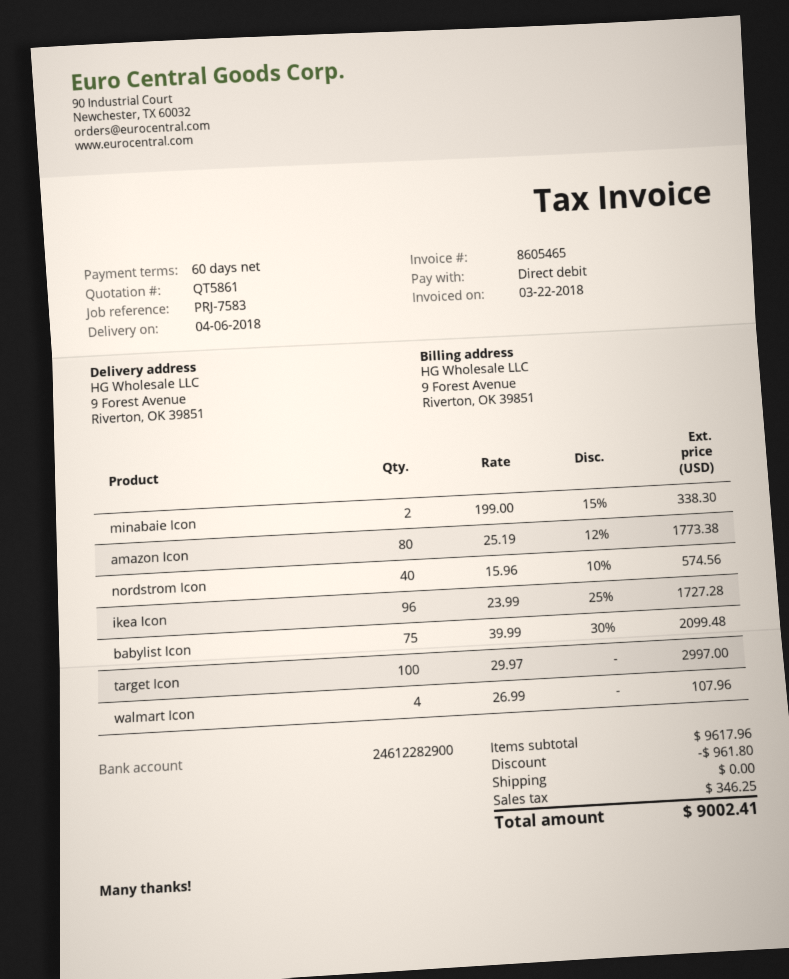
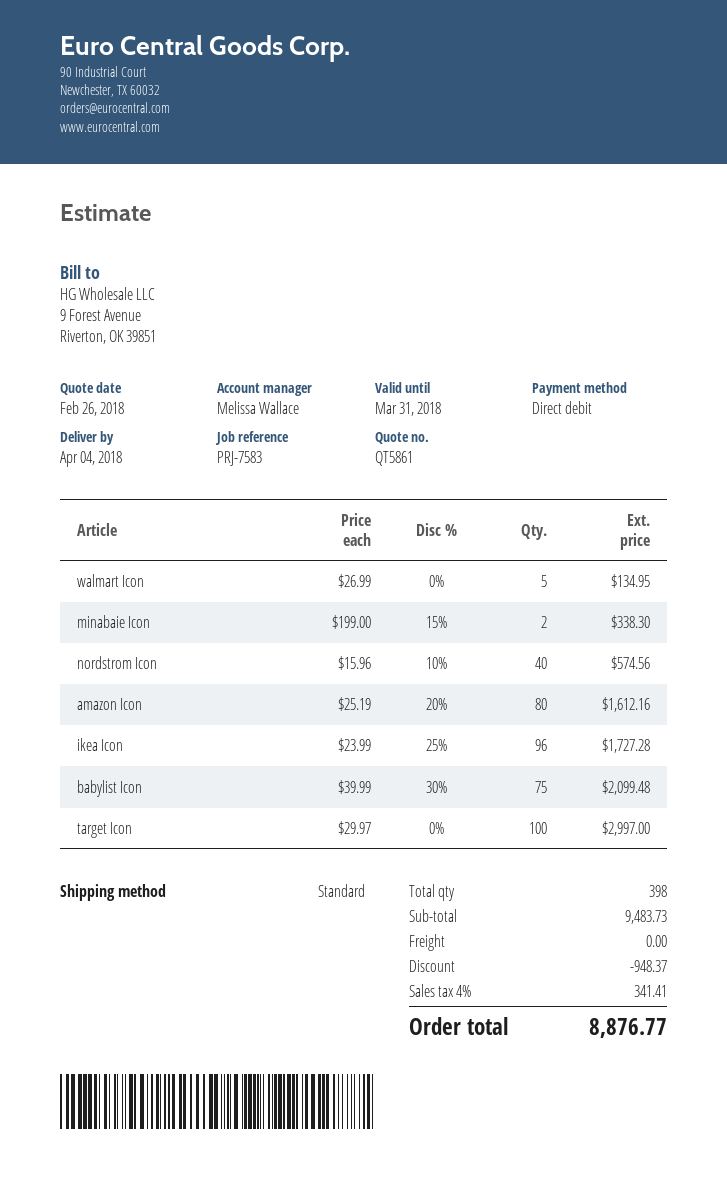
delivery date: 2018-04-06 -> 2018-04-04
amazon Icon: 80 x 25.19 - 12% = 1773.38 -> 80 x 25.19 - 20% = 1612.16
walmart Icon: 4 x 26.99 = 107.96 -> 5 x 26.99 = 134.95
subtotal: 9617.96 -> 9483.73
discount: 961.80 -> 948.37
tax: 346.25 -> 341.41
total: 9002.41 -> 8876.77

